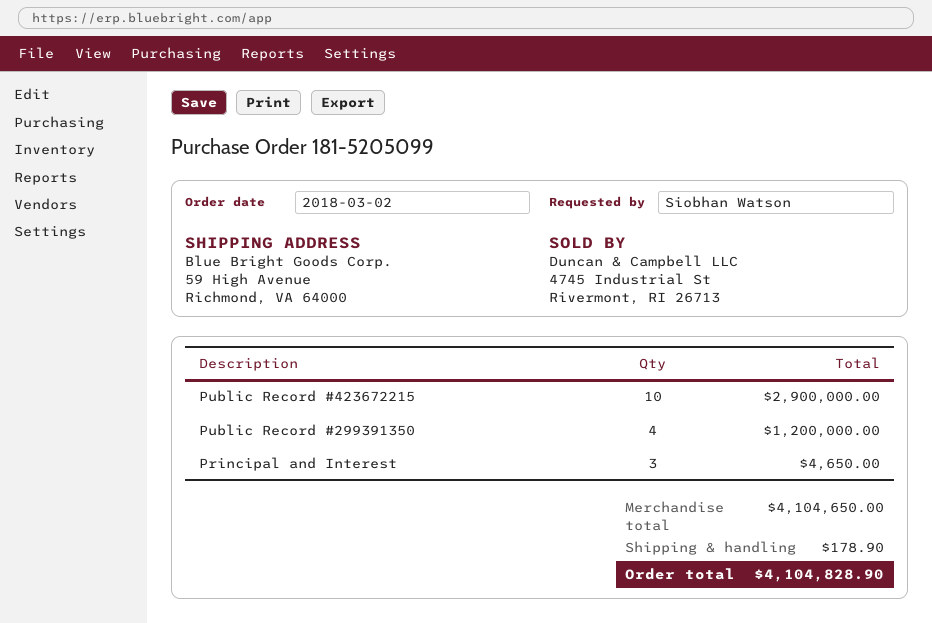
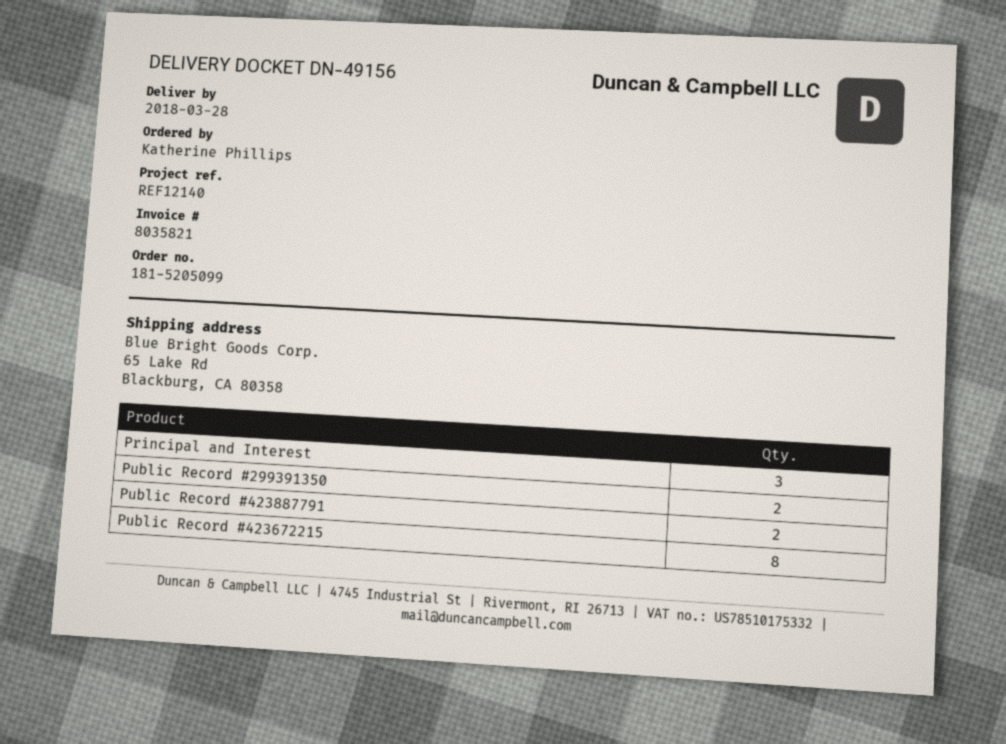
ordered by: Siobhan Watson -> Katherine Phillips
ship to: 59 High Avenue, Richmond, VA 64000 -> 65 Lake Rd, Blackburg, CA 80358
Public Record #423672215: 10 -> 8
Public Record #299391350: 4 -> 2
Public Record #423887791: none -> 2

